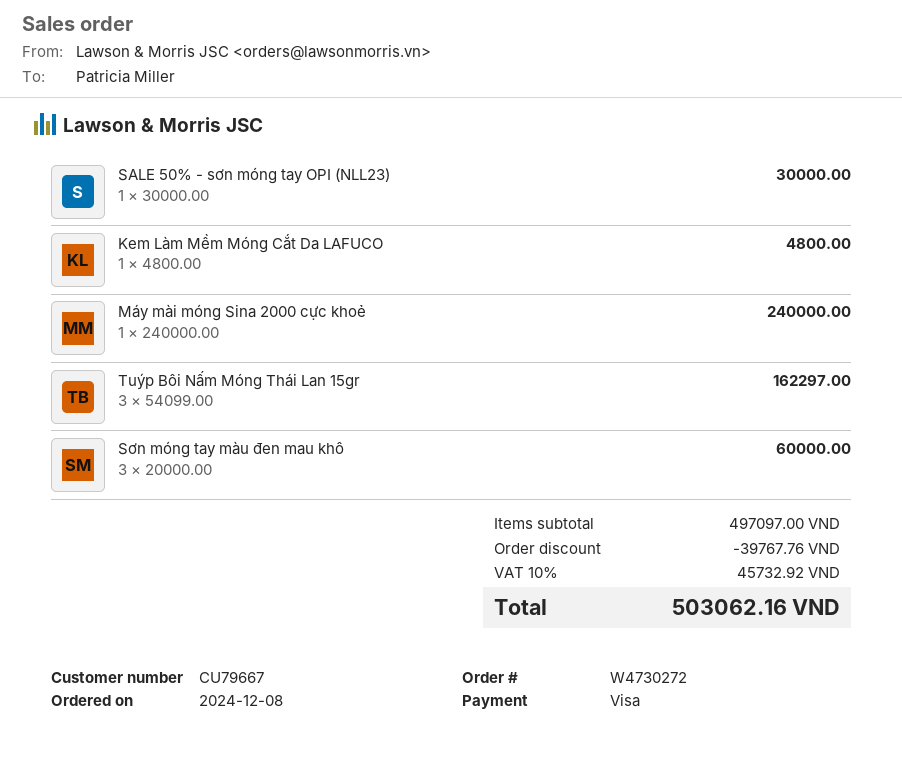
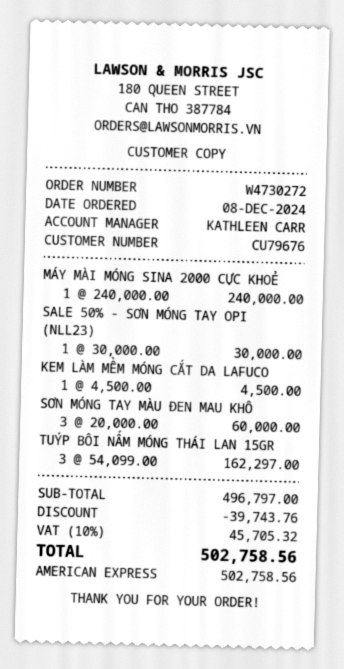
customer number: CU79667 -> CU79676
payment method: Visa -> American Express
Kem Làm Mềm Móng Cắt Da LAFUCO: 1 x 4800.00 = 4800.00 -> 1 x 4500.00 = 4500.00
subtotal: 497097.00 -> 496797.00
discount: 39767.76 -> 39743.76
tax: 10% = 45732.92 -> 10% = 45705.32
total: 503062.16 -> 502758.56

